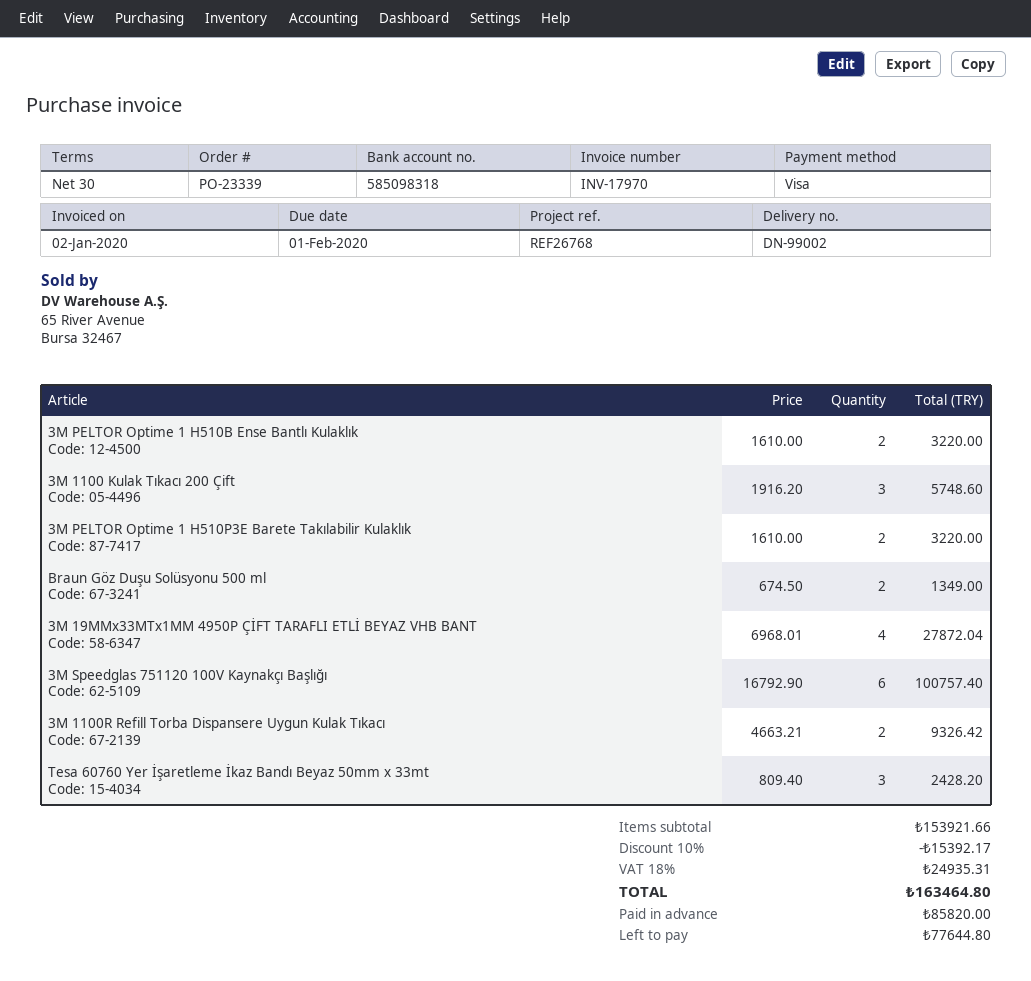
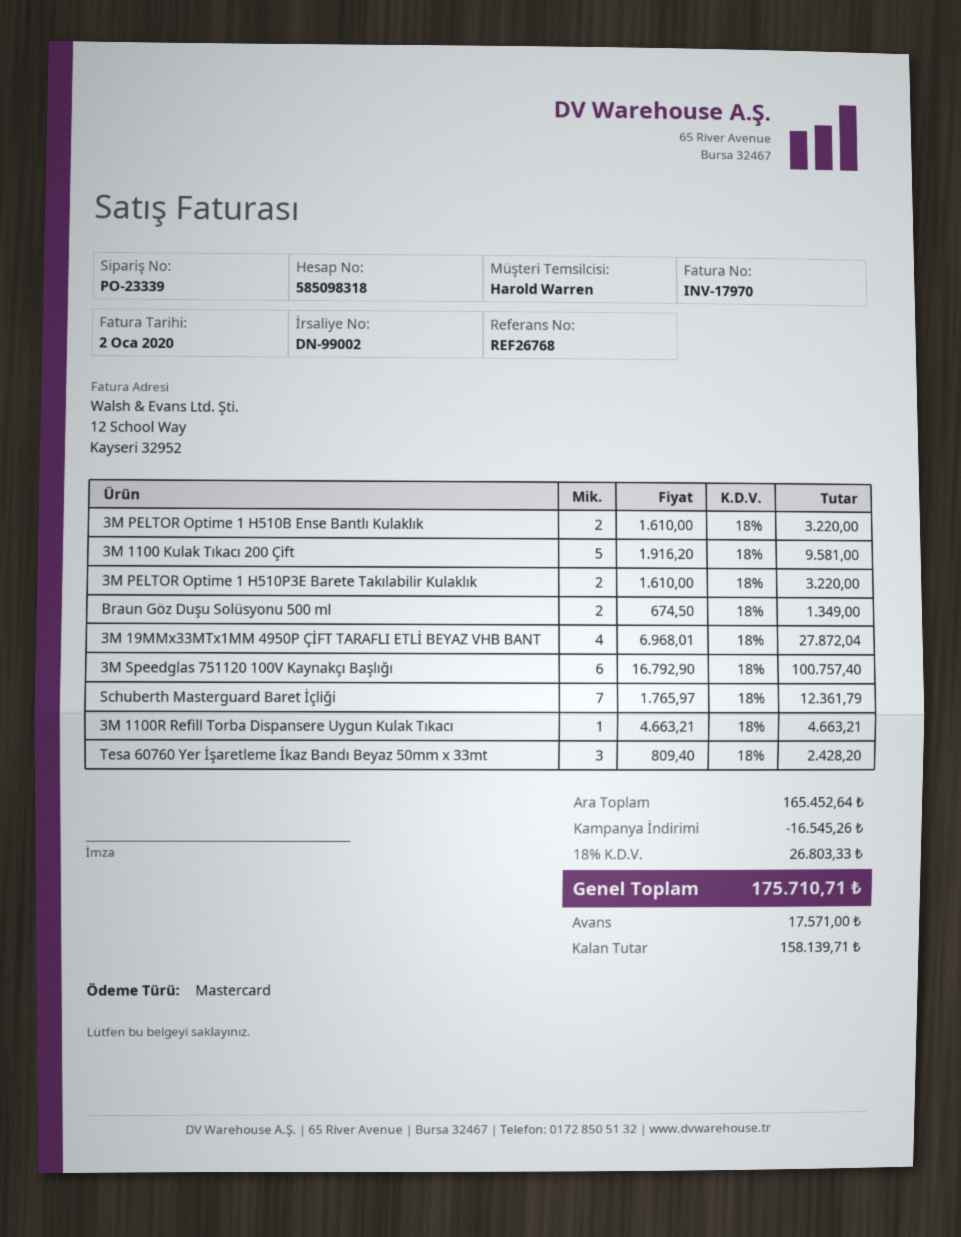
payment method: Visa -> Mastercard
3M 1100 Kulak Tıkacı 200 Çift: 3 x 1916.20 = 5748.60 -> 5 x 1916.20 = 9581.00
3M 1100R Refill Torba Dispansere Uygun Kulak Tıkacı: 2 x 4663.21 = 9326.42 -> 1 x 4663.21 = 4663.21
Schuberth Masterguard Baret İçliği: none -> 7 x 1765.97 = 12361.79
subtotal: 153921.66 -> 165452.64
discount: 15392.17 -> 16545.26
tax: 18% = 24935.31 -> 18% = 26803.33
total: 163464.80 -> 175710.71
deposit: 85820.00 -> 17571.00
balance: 77644.80 -> 158139.71

